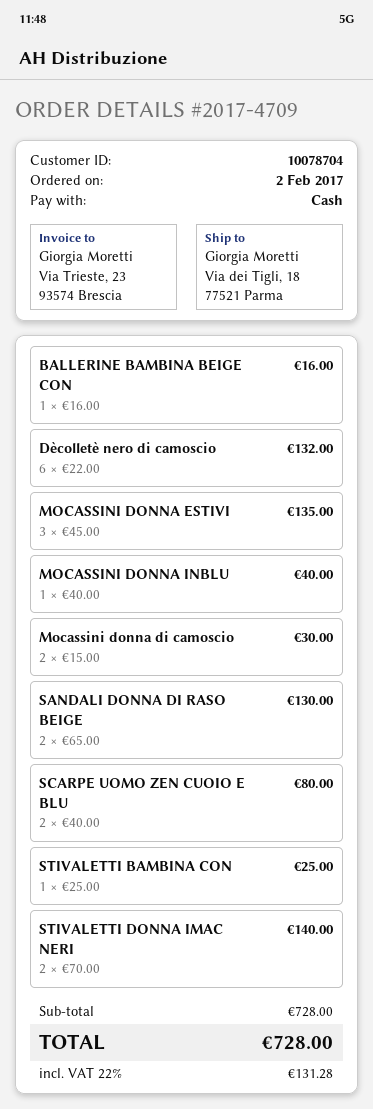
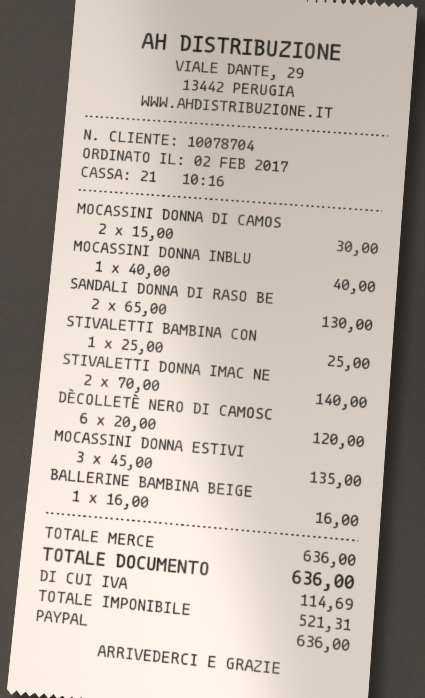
payment method: cash -> PayPal
Dècolletè nero di camoscio: 6 x 22.00 = 132.00 -> 6 x 20.00 = 120.00
SCARPE UOMO ZEN CUOIO E BLU: 2 x 40.00 = 80.00 -> none
subtotal: 728.00 -> 636.00
tax: 131.28 -> 114.69
total: 728.00 -> 636.00

